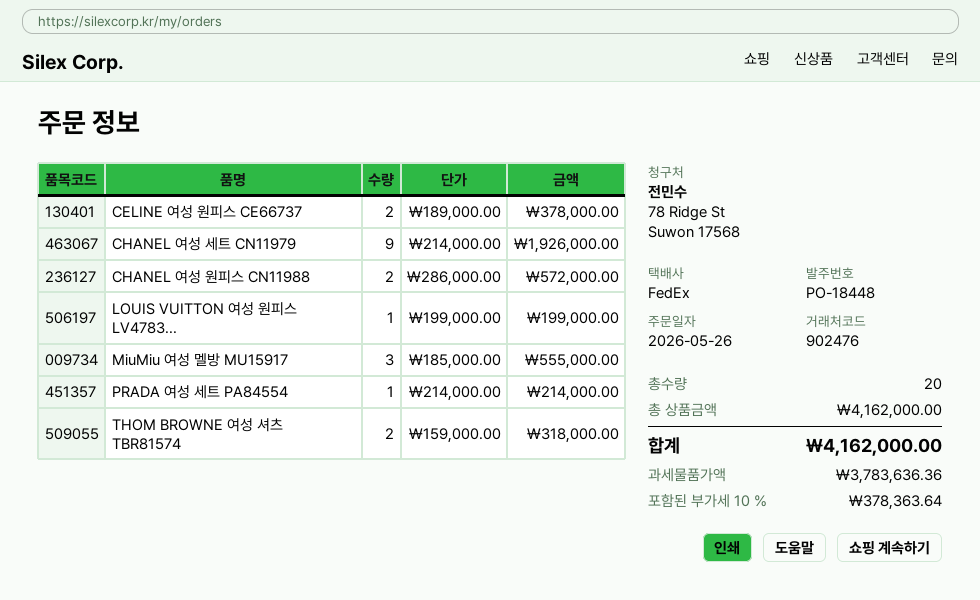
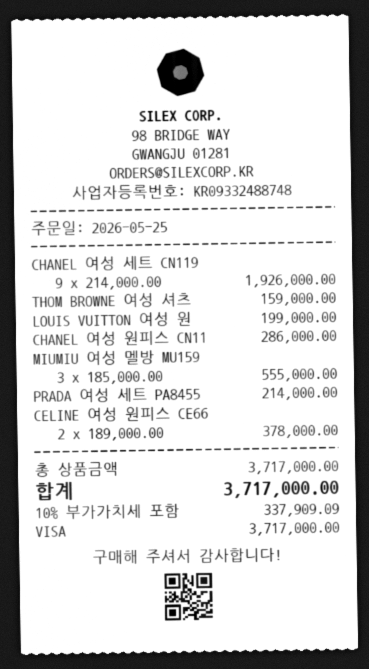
order date: 2026-05-26 -> 2026-05-25
CHANEL 여성 원피스 CN11988: 2 x 286000.00 = 572000.00 -> 1 x 286000.00 = 286000.00
THOM BROWNE 여성 셔츠 TBR81574: 2 x 159000.00 = 318000.00 -> 1 x 159000.00 = 159000.00
subtotal: 4162000.00 -> 3717000.00
tax: 10% = 378363.64 -> 10% = 337909.09
total: 4162000.00 -> 3717000.00

